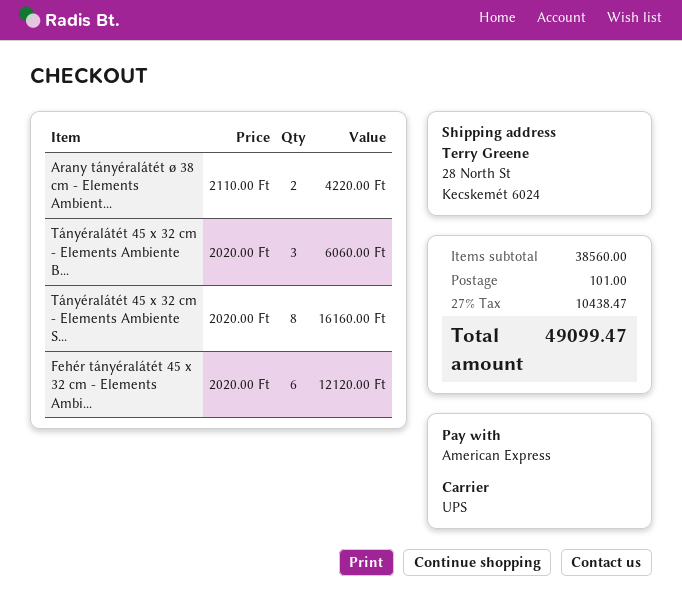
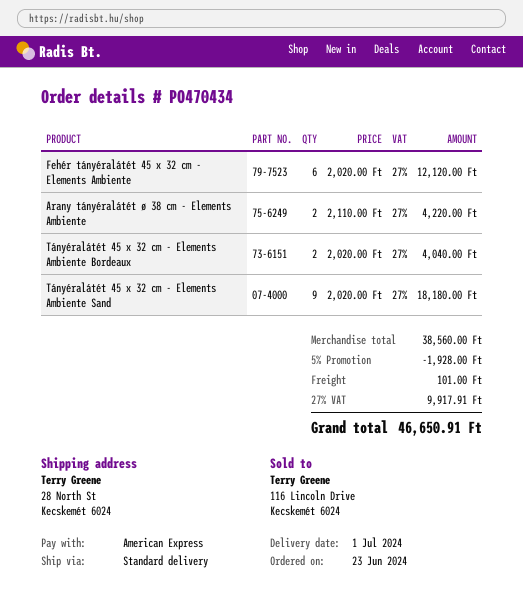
shipping method: UPS -> standard
Tányéralátét 45 x 32 cm - Elements Ambiente B...: 3 x 2020.00 = 6060.00 -> 2 x 2020.00 = 4040.00
Tányéralátét 45 x 32 cm - Elements Ambiente S...: 8 x 2020.00 = 16160.00 -> 9 x 2020.00 = 18180.00
discount: none -> 5% = 1928.00
tax: 27% = 10438.47 -> 27% = 9917.91
total: 49099.47 -> 46650.91

